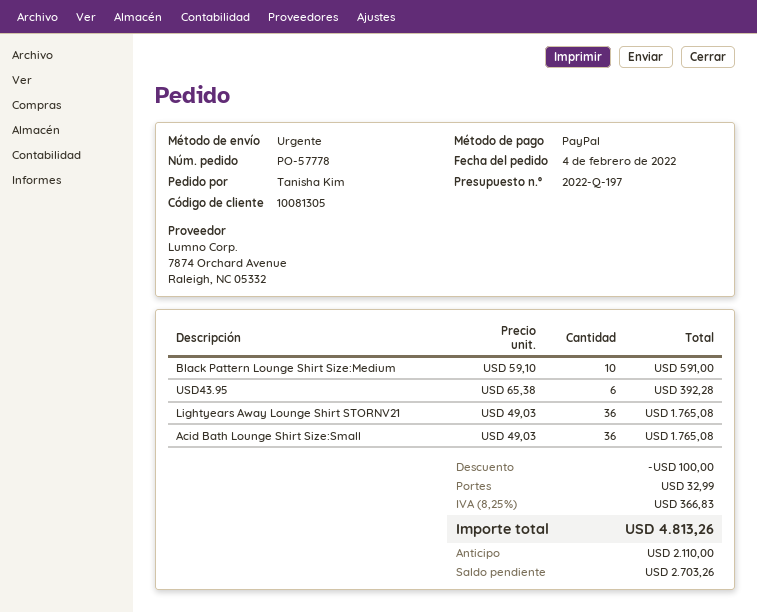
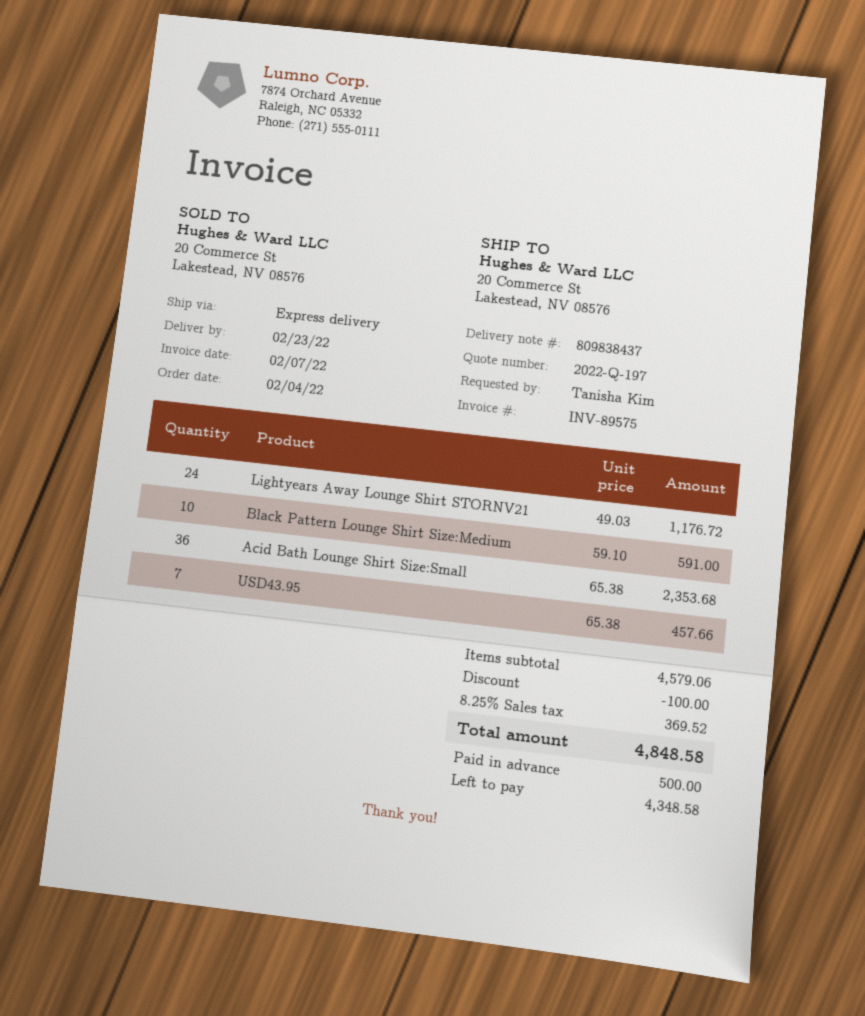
USD43.95: 6 x 65.38 = 392.28 -> 7 x 65.38 = 457.66
Lightyears Away Lounge Shirt STORNV21: 36 x 49.03 = 1765.08 -> 24 x 49.03 = 1176.72
Acid Bath Lounge Shirt Size:Small: 36 x 49.03 = 1765.08 -> 36 x 65.38 = 2353.68
shipping: 32.99 -> none
tax: 8.25% = 366.83 -> 8.25% = 369.52
total: 4813.26 -> 4848.58
deposit: 2110.00 -> 500.00
balance: 2703.26 -> 4348.58

